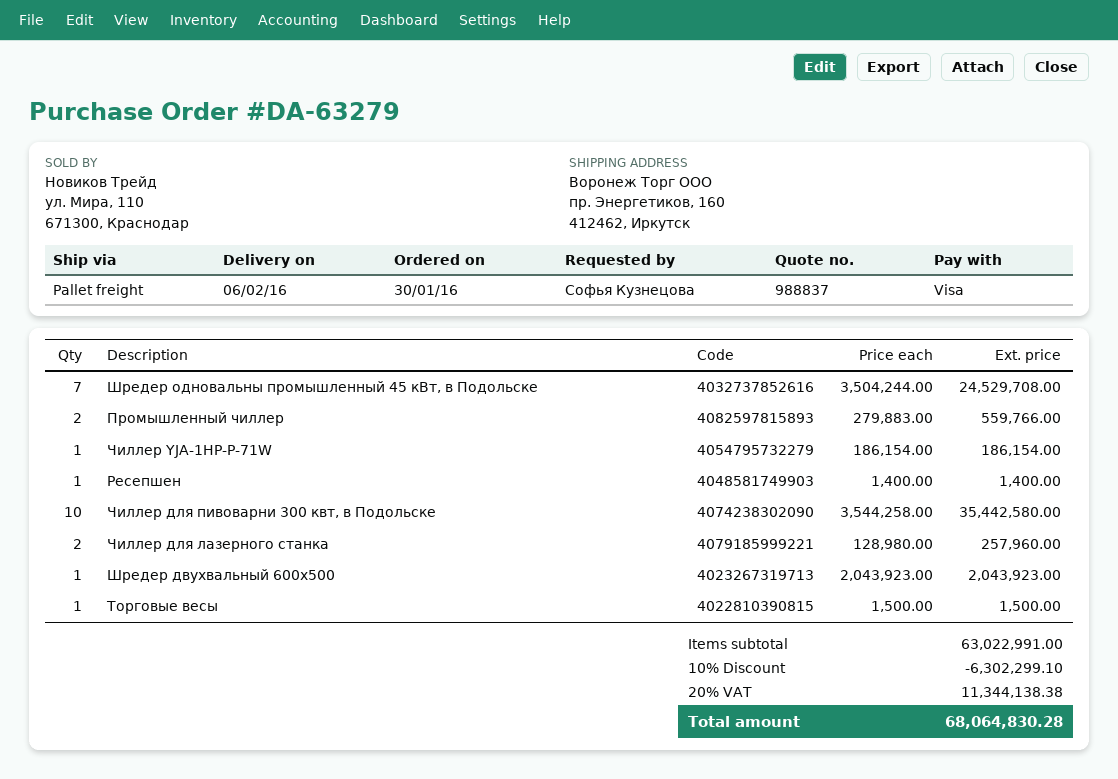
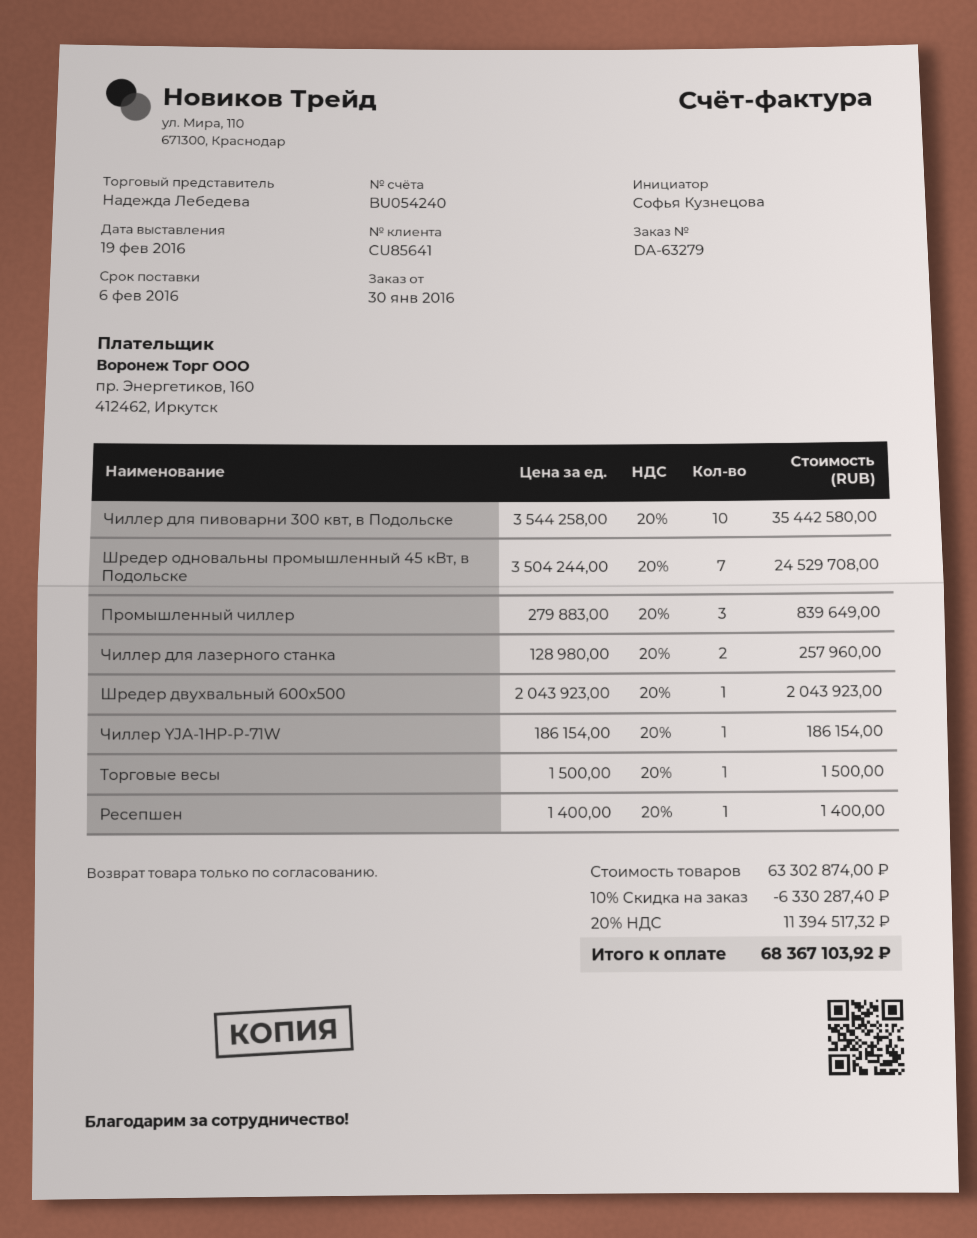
Промышленный чиллер: 2 x 279883.00 = 559766.00 -> 3 x 279883.00 = 839649.00
subtotal: 63022991.00 -> 63302874.00
discount: 10% = 6302299.10 -> 10% = 6330287.40
tax: 20% = 11344138.38 -> 20% = 11394517.32
total: 68064830.28 -> 68367103.92

